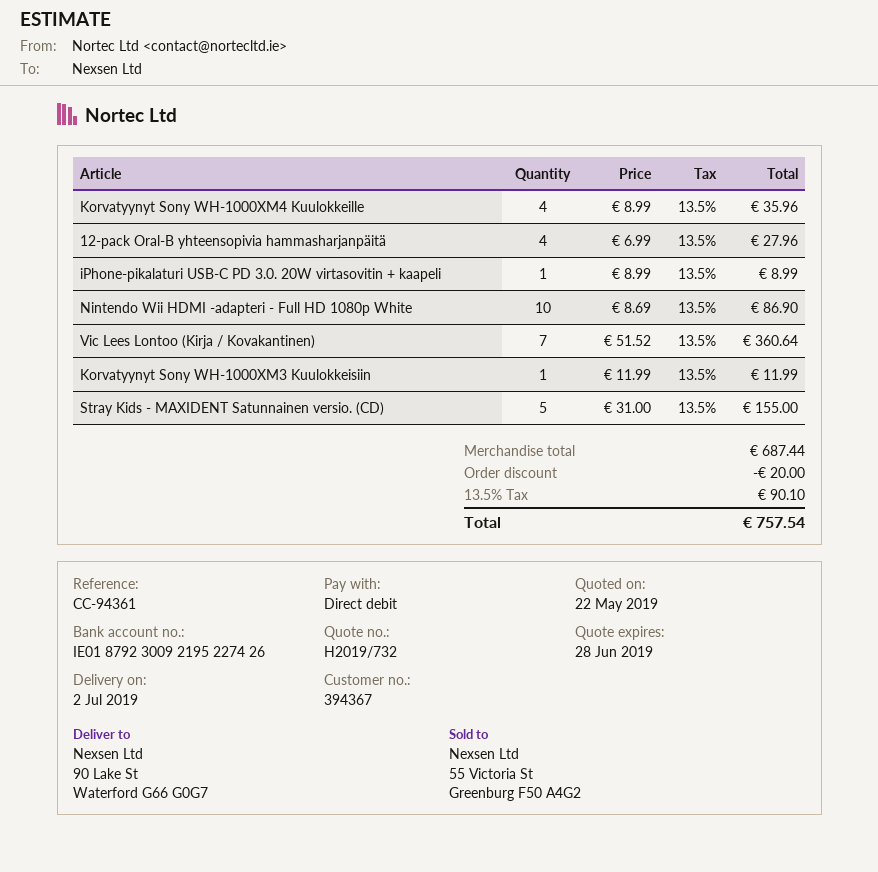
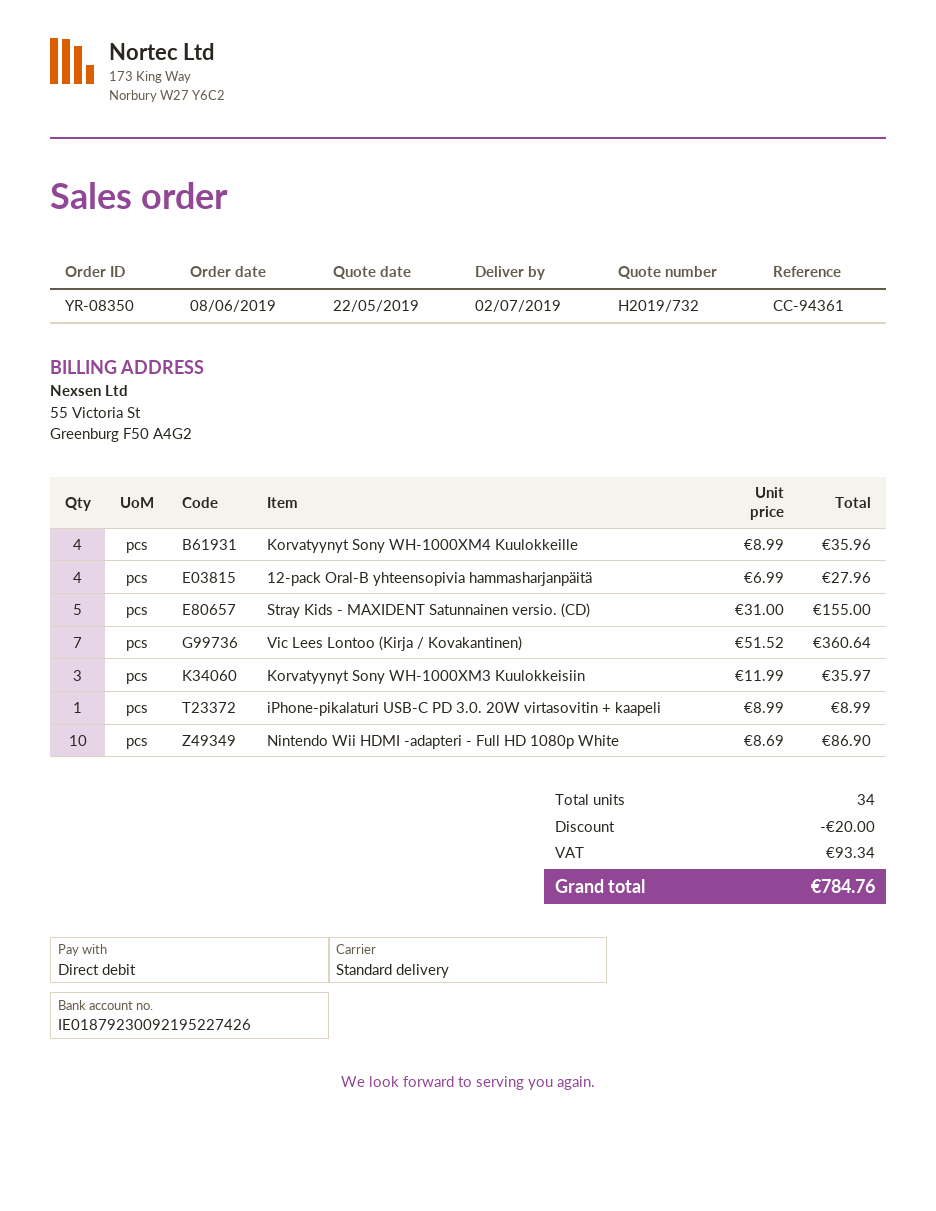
Korvatyynyt Sony WH-1000XM3 Kuulokkeisiin: 1 x 11.99 = 11.99 -> 3 x 11.99 = 35.97
tax: 90.10 -> 93.34
total: 757.54 -> 784.76

